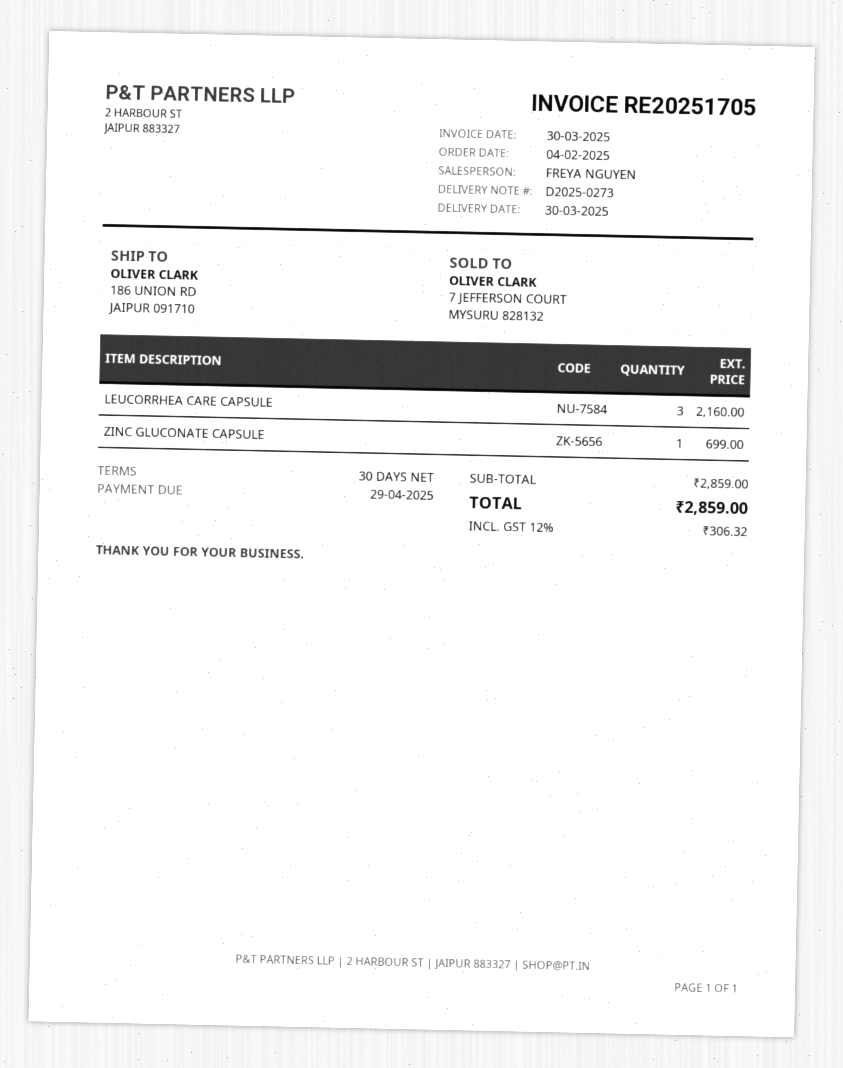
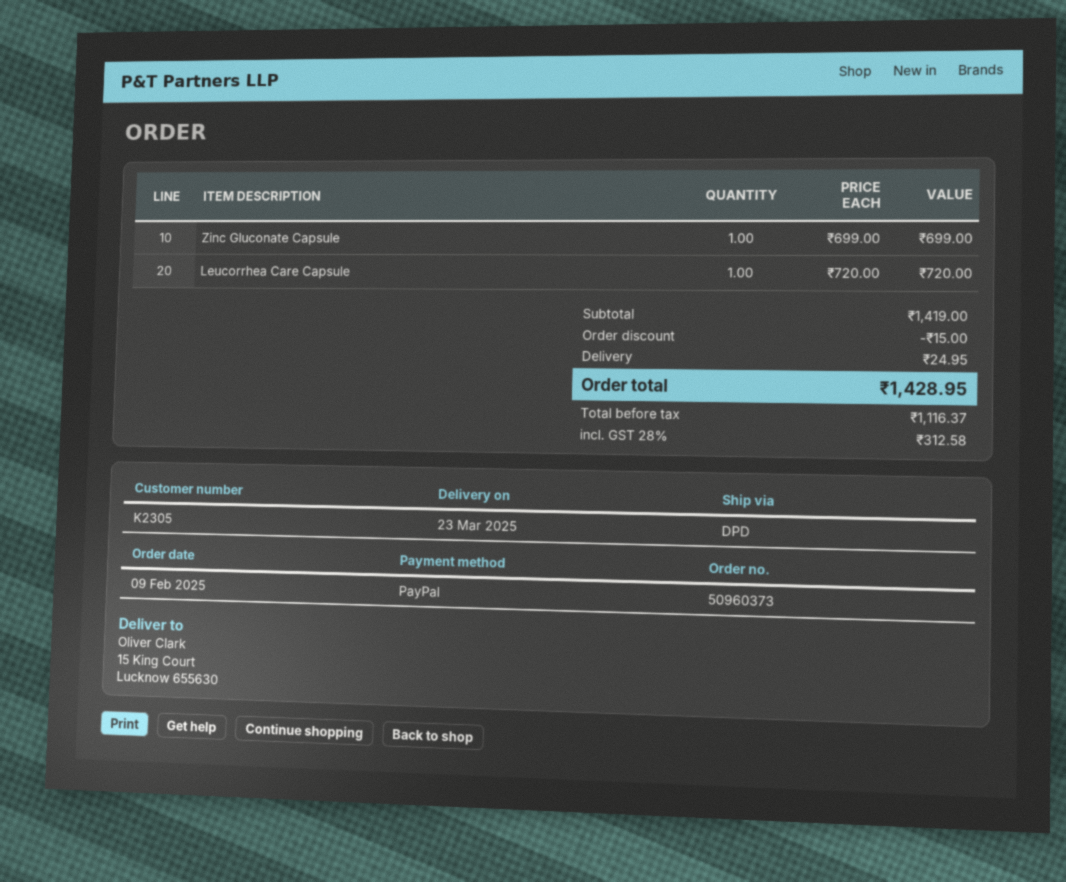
order date: 2025-02-04 -> 2025-02-09
delivery date: 2025-03-30 -> 2025-03-23
ship to: 186 UNION RD, JAIPUR 091710 -> 15 King Court, Lucknow 655630
LEUCORRHEA CARE CAPSULE: 3 for 2160.00 -> 1 for 720.00
subtotal: 2859.00 -> 1419.00
discount: none -> 15.00
shipping: none -> 24.95
tax: 12% = 306.32 -> 28% = 312.58
total: 2859.00 -> 1428.95

